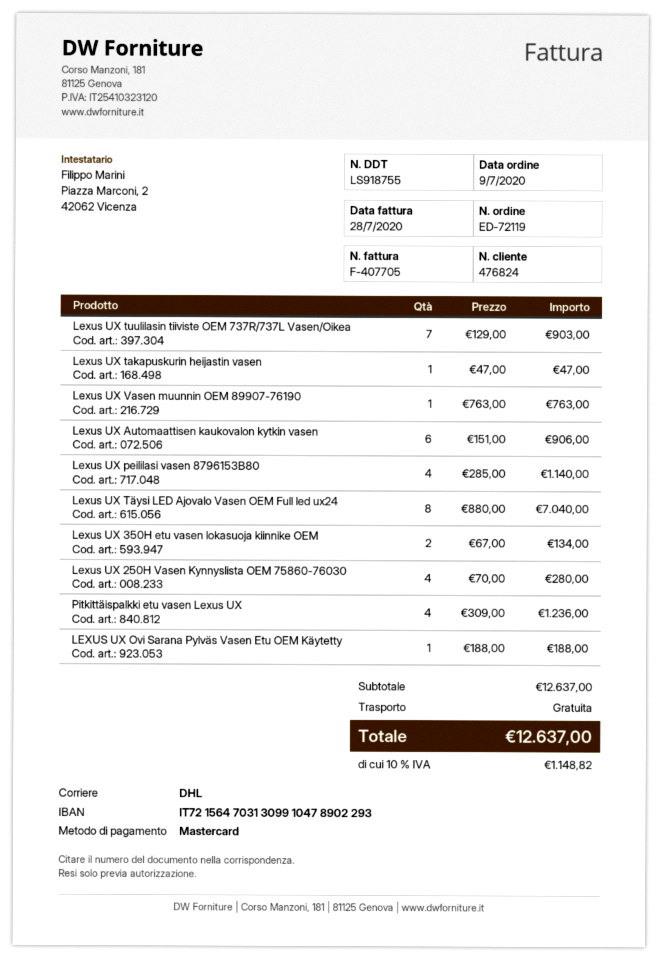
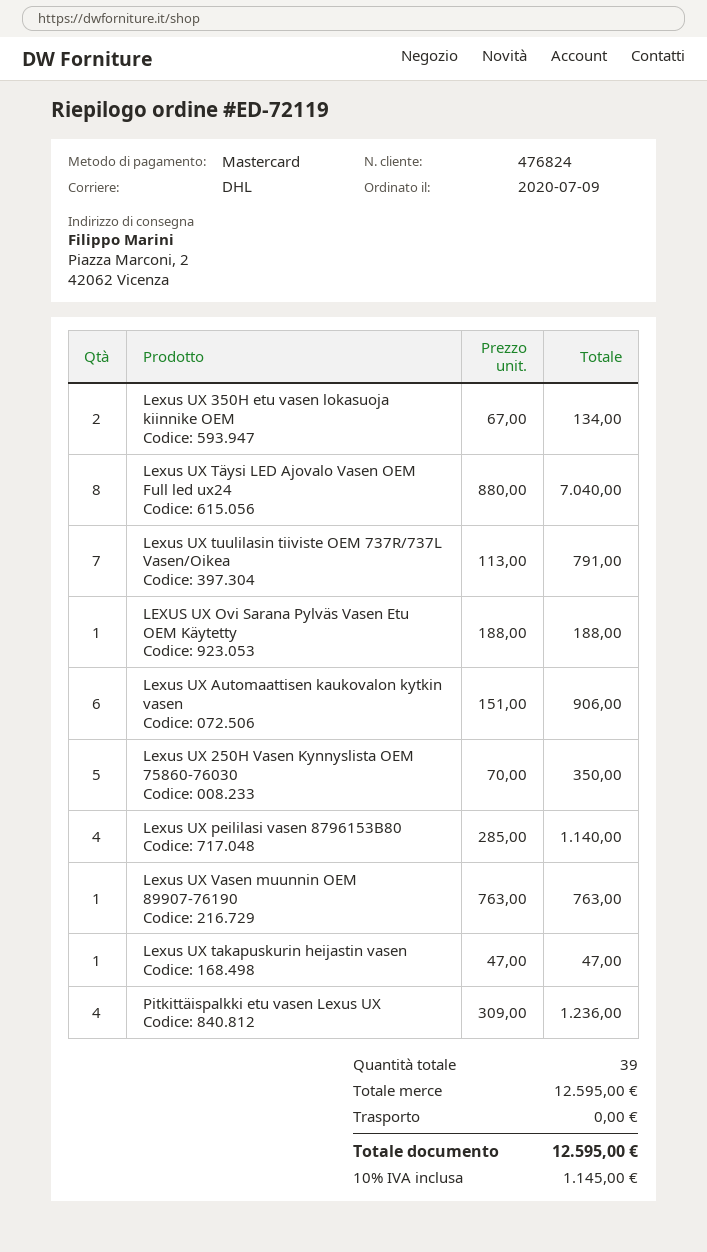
Lexus UX tuulilasin tiiviste OEM 737R/737L Vasen/Oikea: 7 x 129.00 = 903.00 -> 7 x 113.00 = 791.00
Lexus UX 250H Vasen Kynnyslista OEM 75860-76030: 4 x 70.00 = 280.00 -> 5 x 70.00 = 350.00
subtotal: 12637.00 -> 12595.00
tax: 10% = 1148.82 -> 10% = 1145.00
total: 12637.00 -> 12595.00

